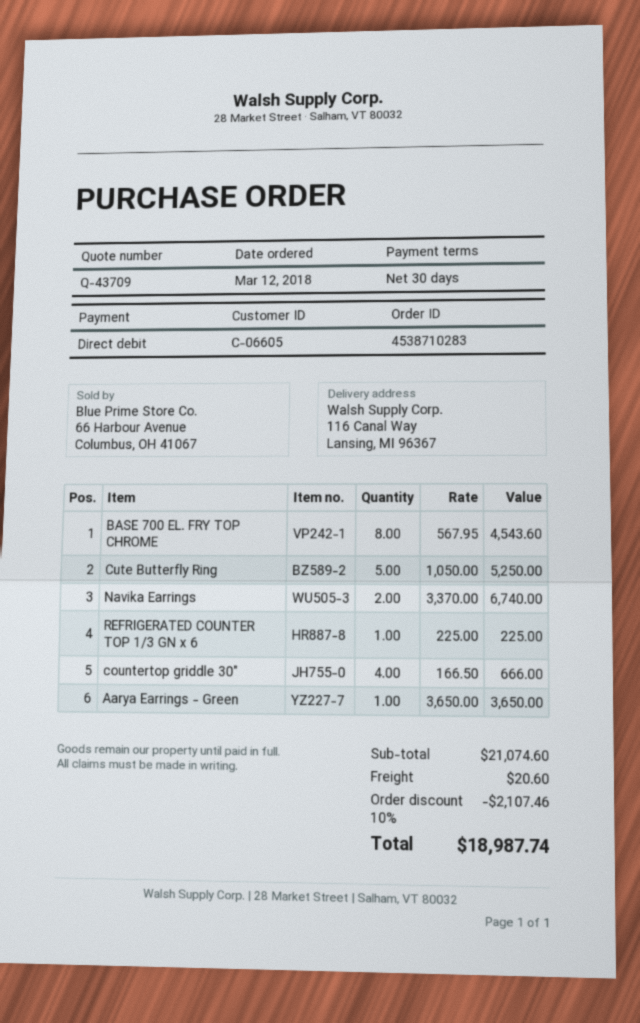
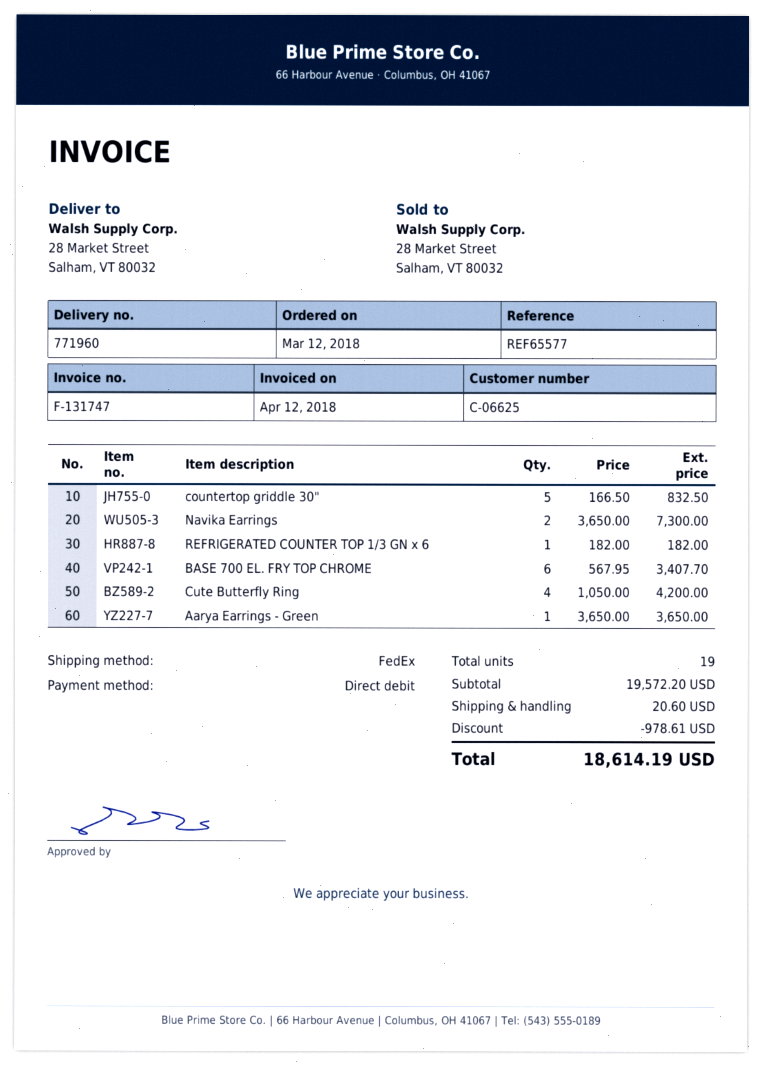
customer number: C-06605 -> C-06625
ship to: 116 Canal Way, Lansing, MI 96367 -> 28 Market Street, Salham, VT 80032
BASE 700 EL. FRY TOP CHROME: 8 x 567.95 = 4543.60 -> 6 x 567.95 = 3407.70
Cute Butterfly Ring: 5 x 1050.00 = 5250.00 -> 4 x 1050.00 = 4200.00
Navika Earrings: 2 x 3370.00 = 6740.00 -> 2 x 3650.00 = 7300.00
REFRIGERATED COUNTER TOP 1/3 GN x 6: 1 x 225.00 = 225.00 -> 1 x 182.00 = 182.00
countertop griddle 30": 4 x 166.50 = 666.00 -> 5 x 166.50 = 832.50
subtotal: 21074.60 -> 19572.20
discount: 2107.46 -> 978.61
total: 18987.74 -> 18614.19

